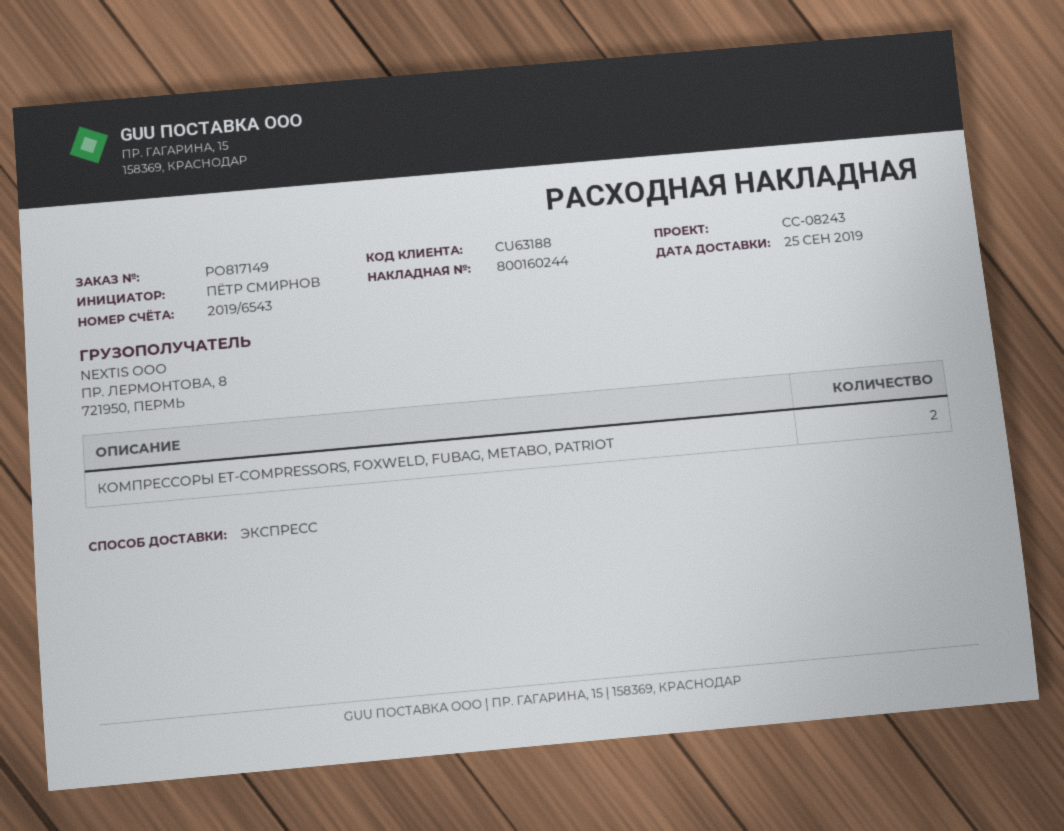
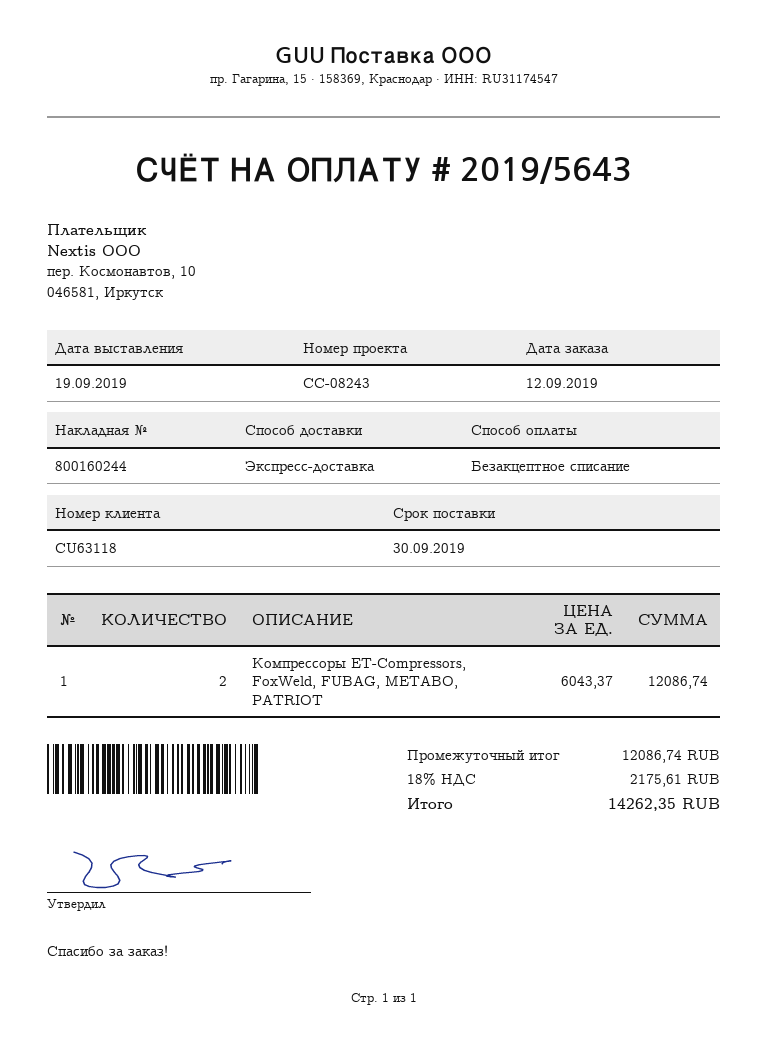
delivery date: 2019-09-25 -> 2019-09-30
invoice number: 2019/6543 -> 2019/5643
customer number: CU63188 -> CU63118

